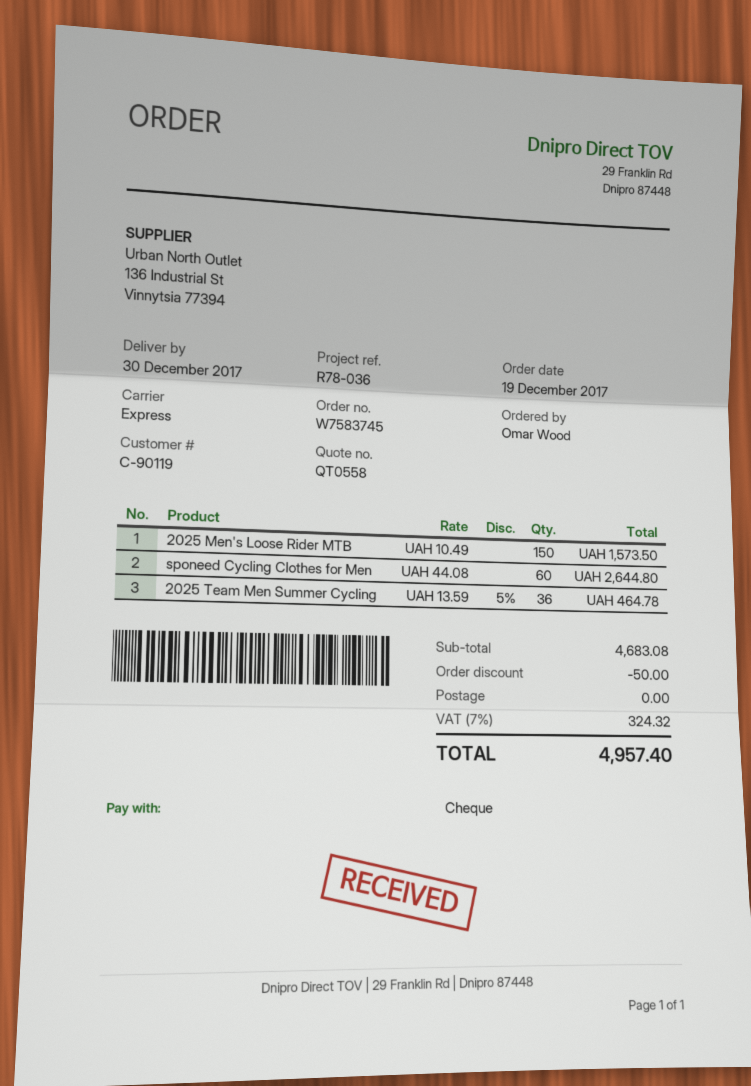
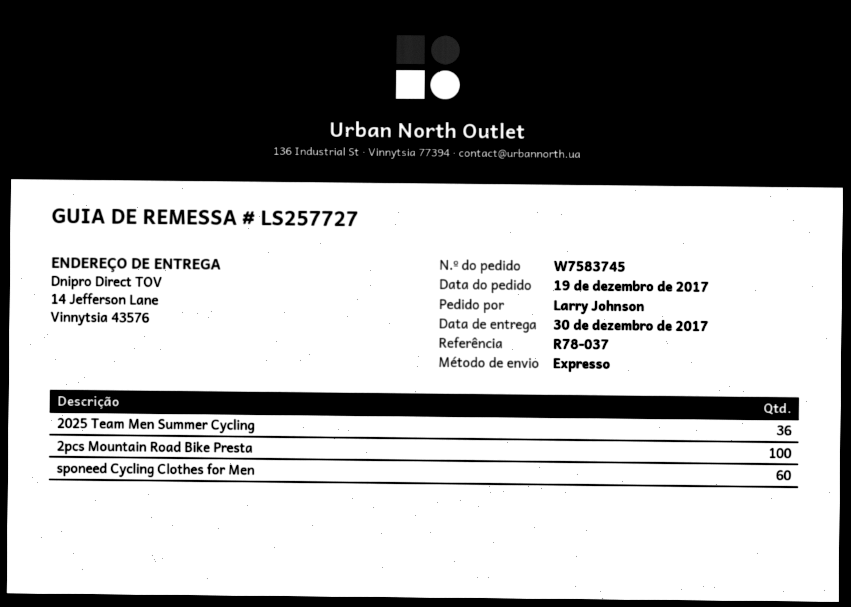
reference: R78-036 -> R78-037
ordered by: Omar Wood -> Larry Johnson
2025 Men's Loose Rider MTB: 150 -> none
2pcs Mountain Road Bike Presta: none -> 100

